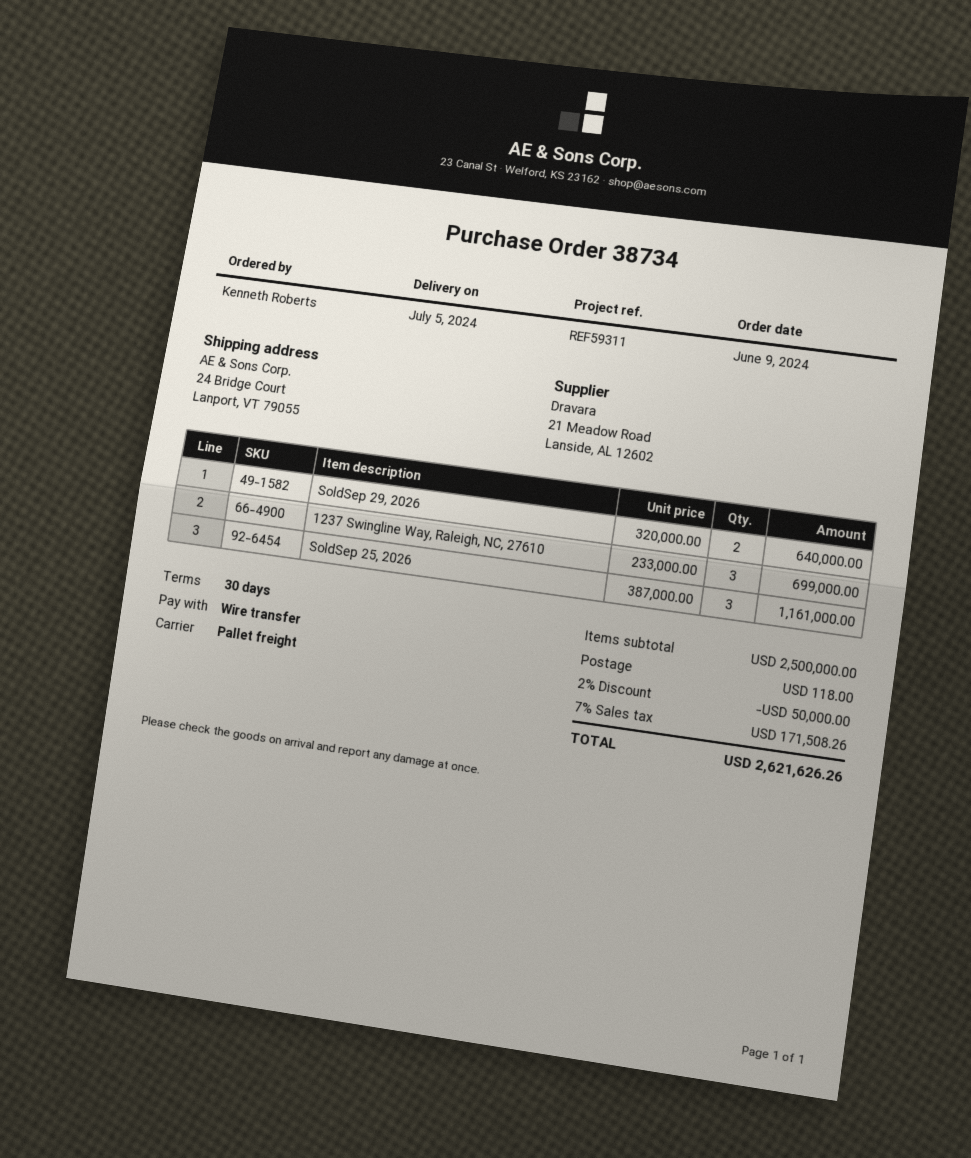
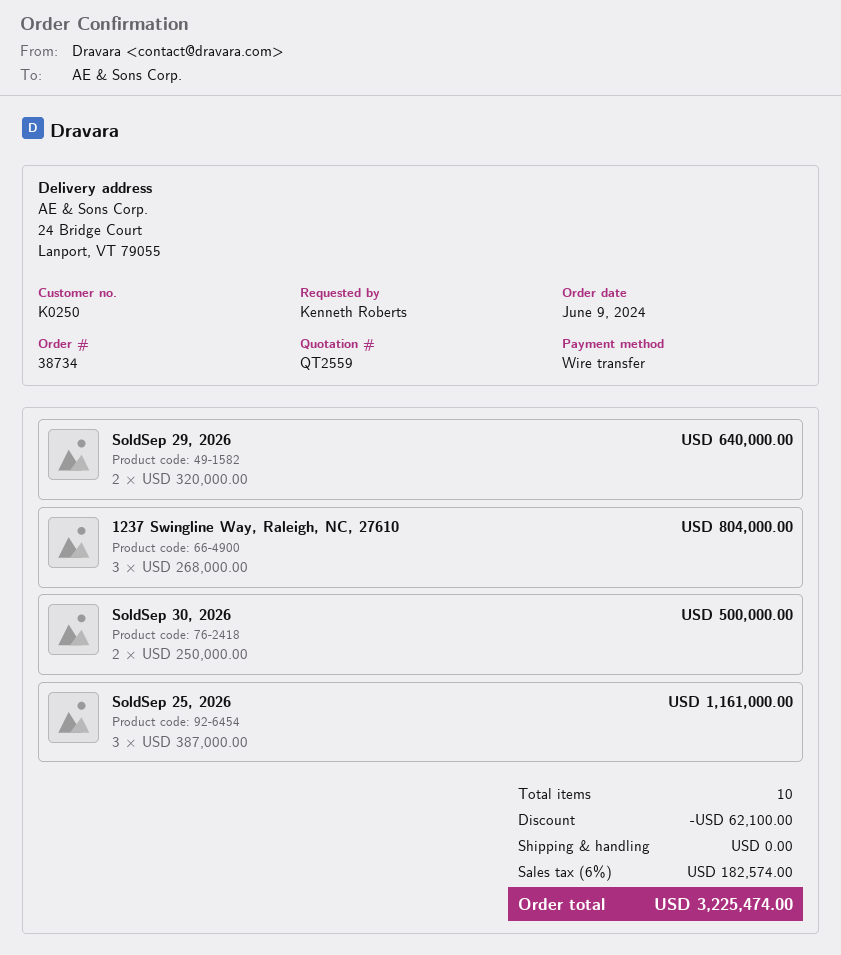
1237 Swingline Way, Raleigh, NC, 27610: 3 x 233000.00 = 699000.00 -> 3 x 268000.00 = 804000.00
SoldSep 30, 2026: none -> 2 x 250000.00 = 500000.00
discount: 50000.00 -> 62100.00
shipping: 118.00 -> 0.00
tax: 7% = 171508.26 -> 6% = 182574.00
total: 2621626.26 -> 3225474.00

